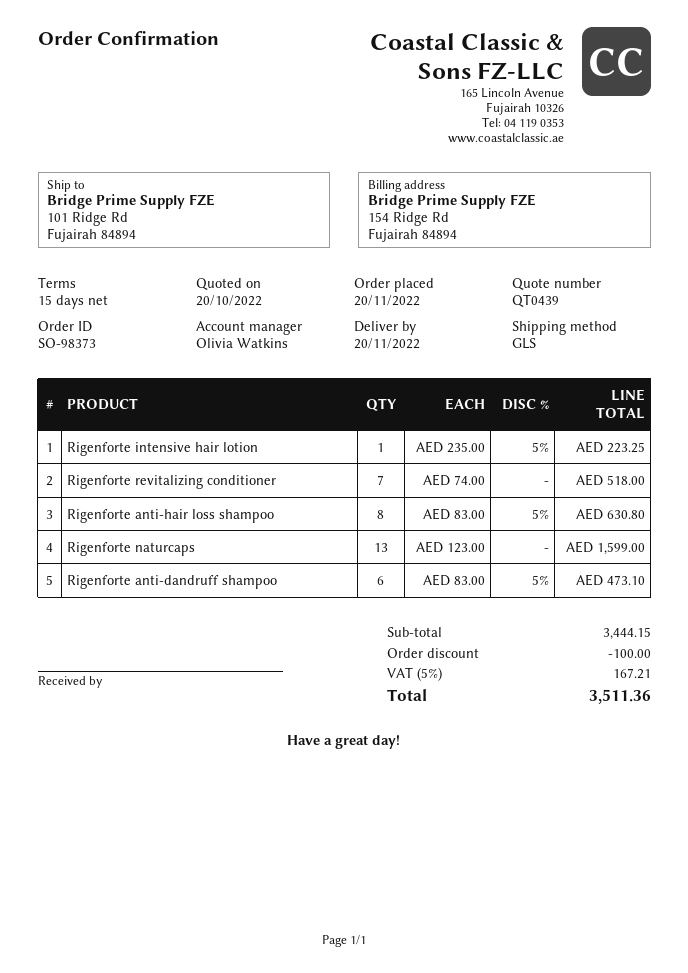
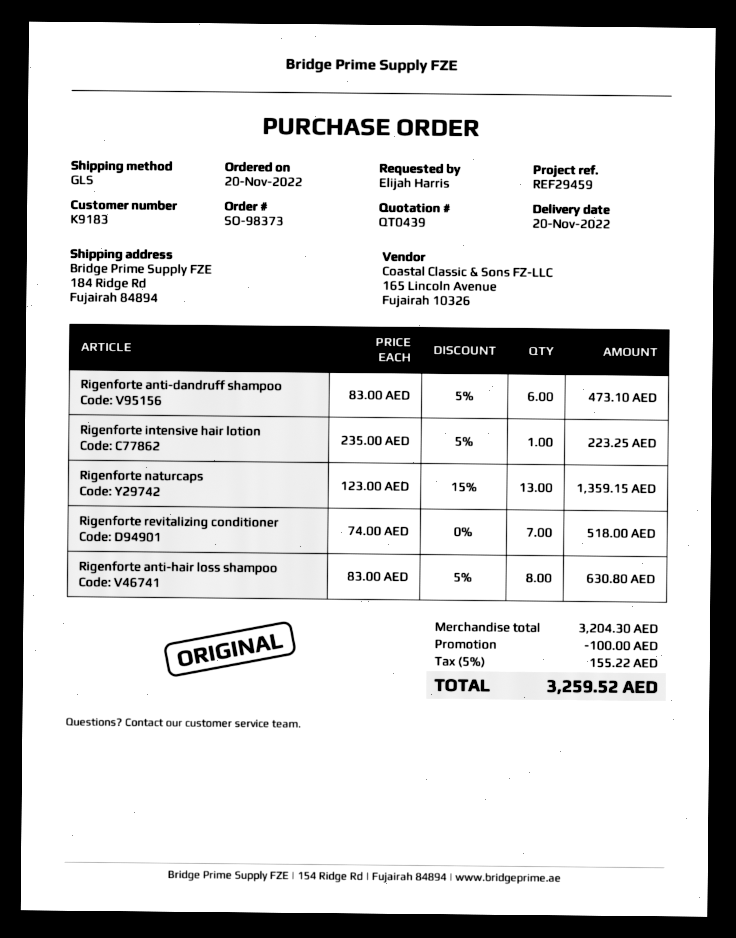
ship to: 101 Ridge Rd, Fujairah 84894 -> 184 Ridge Rd, Fujairah 84894
Rigenforte naturcaps: 13 x 123.00 = 1599.00 -> 13 x 123.00 - 15% = 1359.15
subtotal: 3444.15 -> 3204.30
tax: 5% = 167.21 -> 5% = 155.22
total: 3511.36 -> 3259.52

